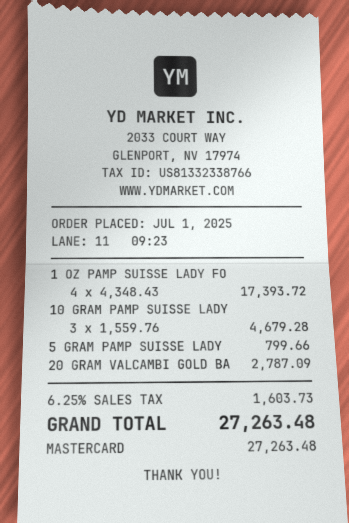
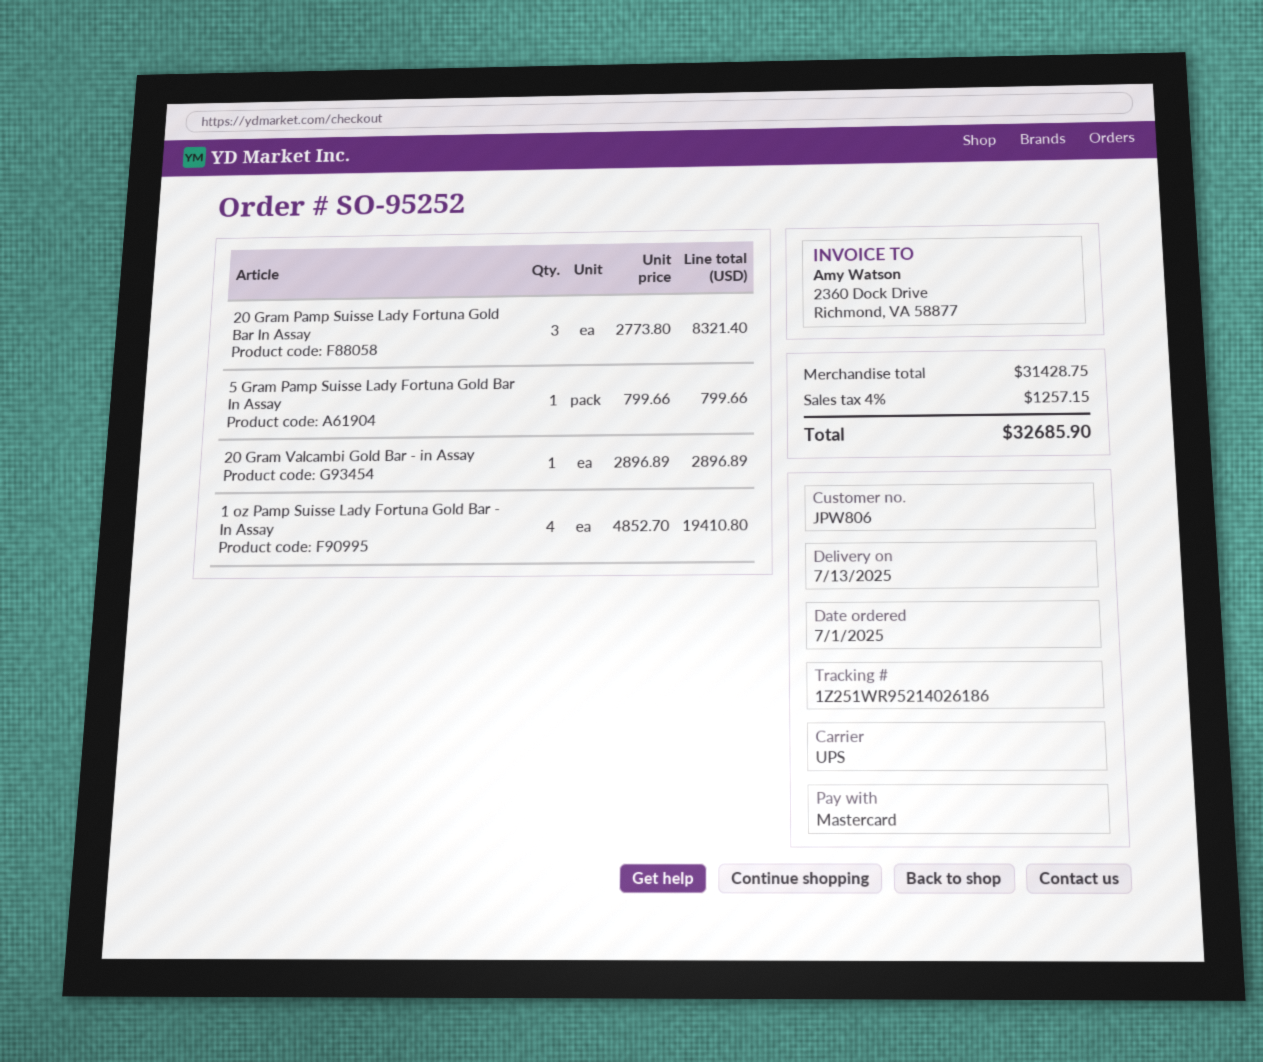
1 OZ PAMP SUISSE LADY FO: 4 x 4348.43 = 17393.72 -> 4 x 4852.70 = 19410.80
10 GRAM PAMP SUISSE LADY: 3 x 1559.76 = 4679.28 -> none
20 GRAM VALCAMBI GOLD BA: 1 x 2787.09 = 2787.09 -> 1 x 2896.89 = 2896.89
20 Gram Pamp Suisse Lady Fortuna Gold Bar In Assay: none -> 3 x 2773.80 = 8321.40
tax: 6.25% = 1603.73 -> 4% = 1257.15
total: 27263.48 -> 32685.90

